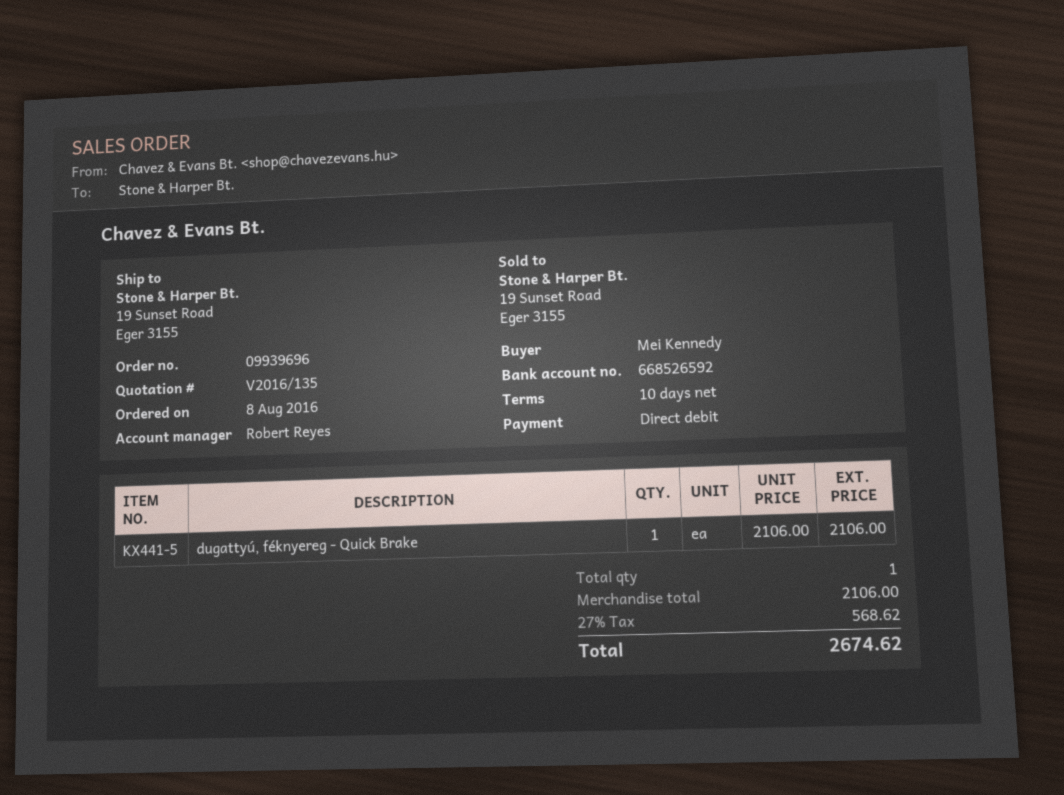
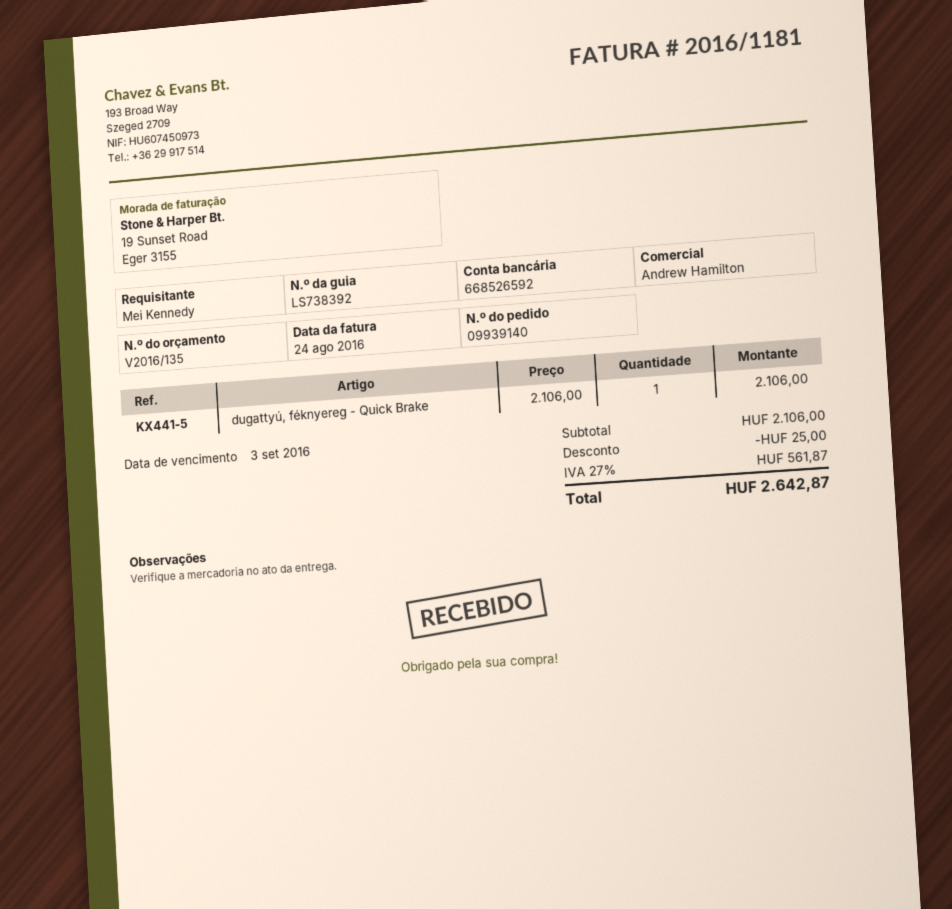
order number: 09939696 -> 09939140
sales rep: Robert Reyes -> Andrew Hamilton
discount: none -> 25.00
tax: 27% = 568.62 -> 27% = 561.87
total: 2674.62 -> 2642.87

